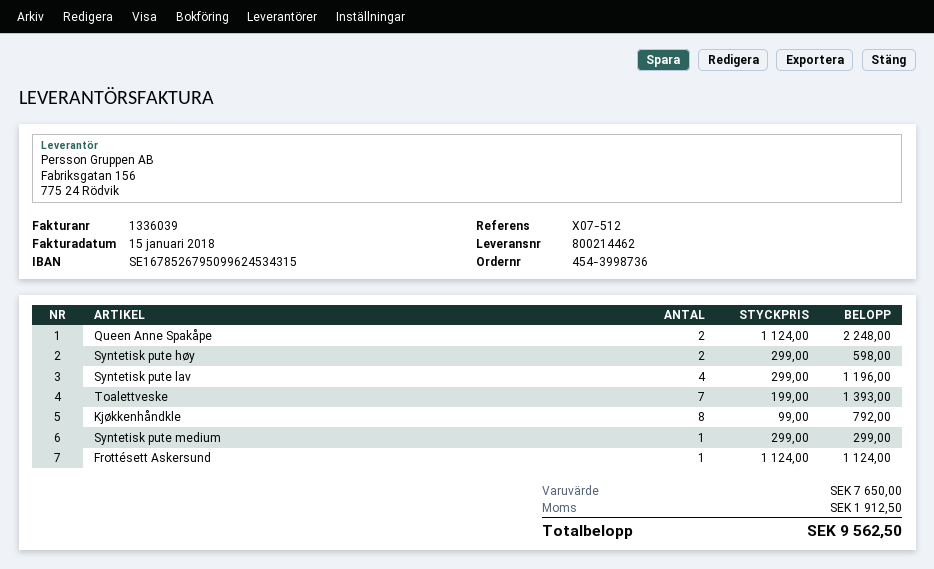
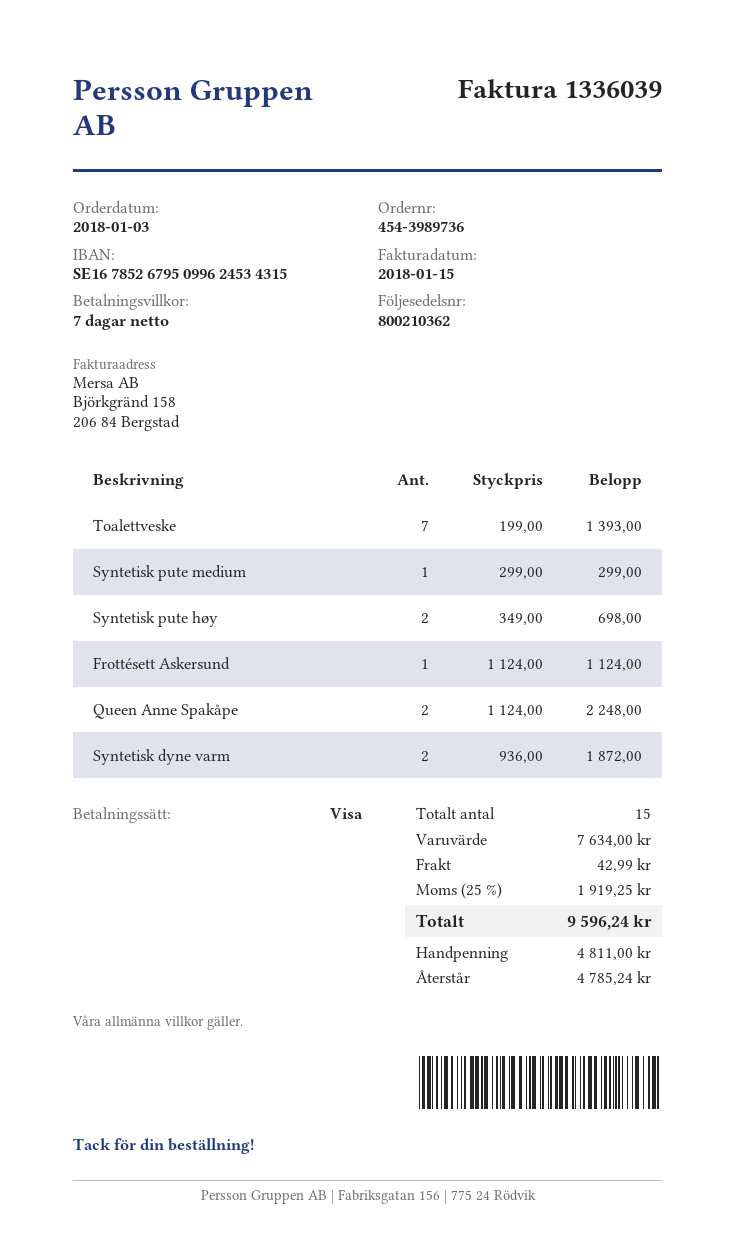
order number: 454-3998736 -> 454-3989736
delivery note number: 800214462 -> 800210362
Syntetisk pute høy: 2 x 299.00 = 598.00 -> 2 x 349.00 = 698.00
Syntetisk pute lav: 4 x 299.00 = 1196.00 -> none
Kjøkkenhåndkle: 8 x 99.00 = 792.00 -> none
Syntetisk dyne varm: none -> 2 x 936.00 = 1872.00
subtotal: 7650.00 -> 7634.00
shipping: none -> 42.99
tax: 1912.50 -> 1919.25
total: 9562.50 -> 9596.24

